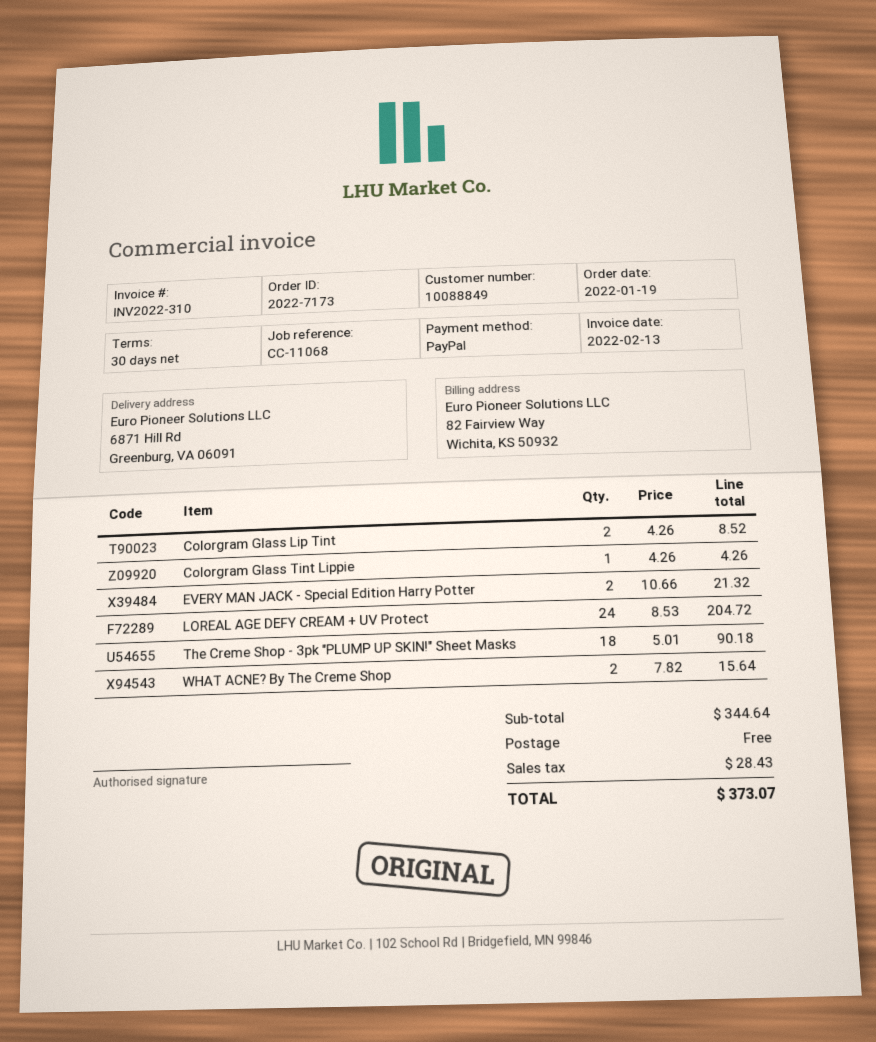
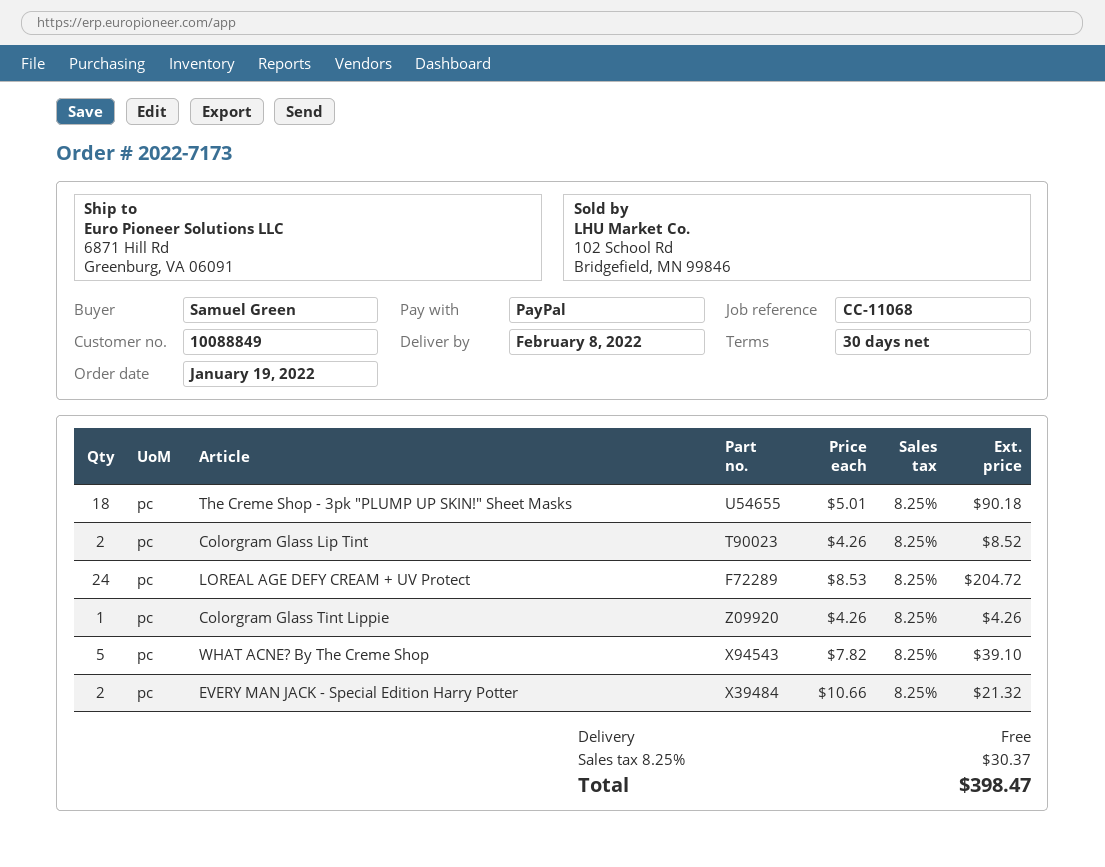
WHAT ACNE? By The Creme Shop: 2 x 7.82 = 15.64 -> 5 x 7.82 = 39.10
tax: 28.43 -> 30.37
total: 373.07 -> 398.47

